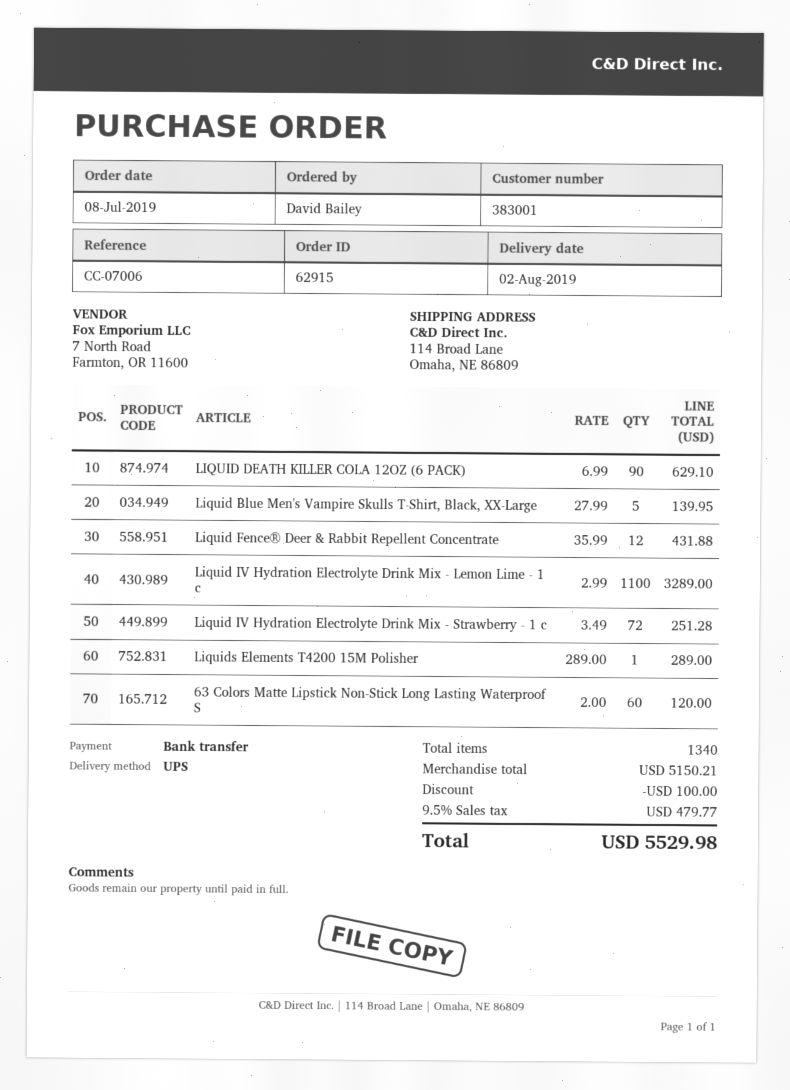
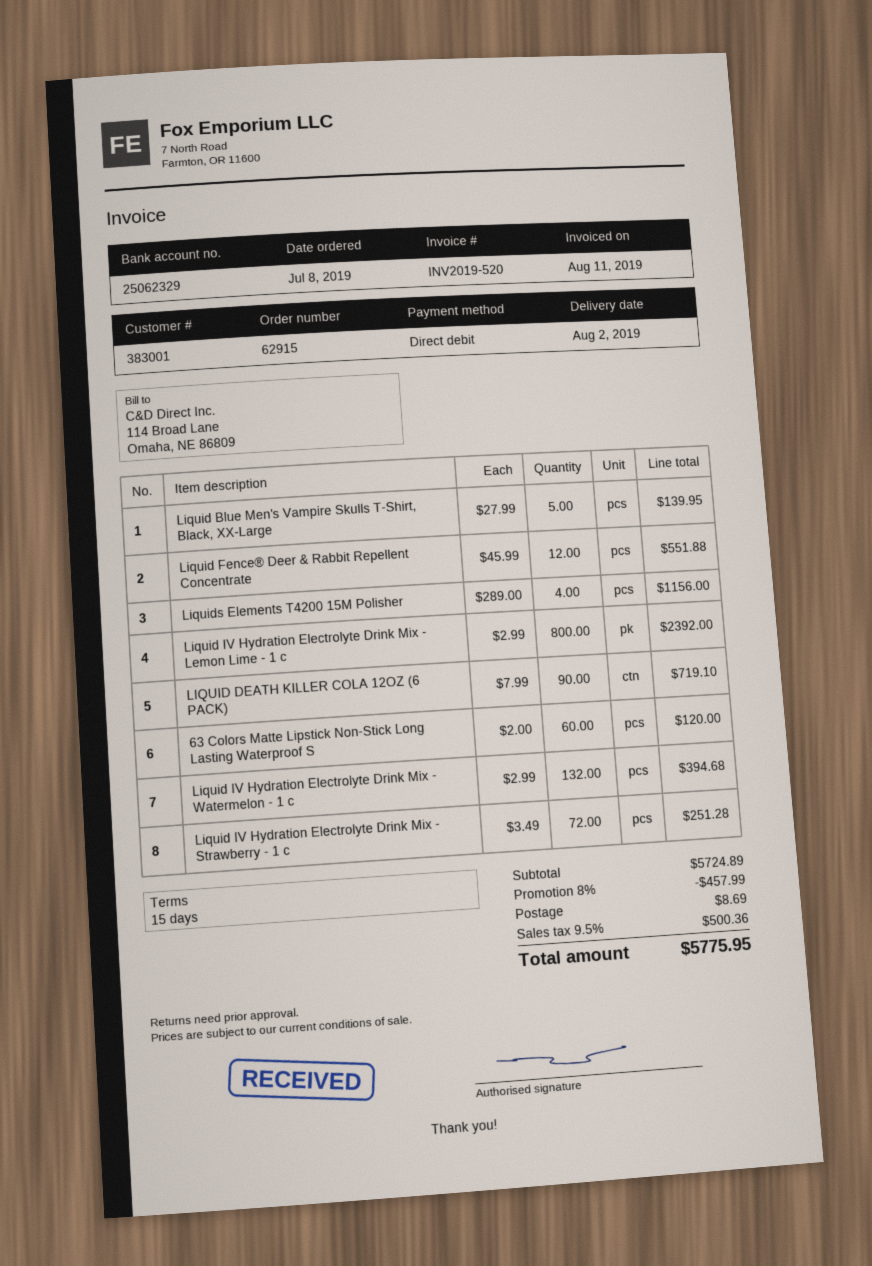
payment method: bank transfer -> direct debit
LIQUID DEATH KILLER COLA 12OZ (6 PACK): 90 x 6.99 = 629.10 -> 90 x 7.99 = 719.10
Liquid Fence® Deer & Rabbit Repellent Concentrate: 12 x 35.99 = 431.88 -> 12 x 45.99 = 551.88
Liquid IV Hydration Electrolyte Drink Mix - Lemon Lime - 1 c: 1100 x 2.99 = 3289.00 -> 800 x 2.99 = 2392.00
Liquids Elements T4200 15M Polisher: 1 x 289.00 = 289.00 -> 4 x 289.00 = 1156.00
Liquid IV Hydration Electrolyte Drink Mix - Watermelon - 1 c: none -> 132 x 2.99 = 394.68
subtotal: 5150.21 -> 5724.89
discount: 100.00 -> 457.99
shipping: none -> 8.69
tax: 9.5% = 479.77 -> 9.5% = 500.36
total: 5529.98 -> 5775.95

